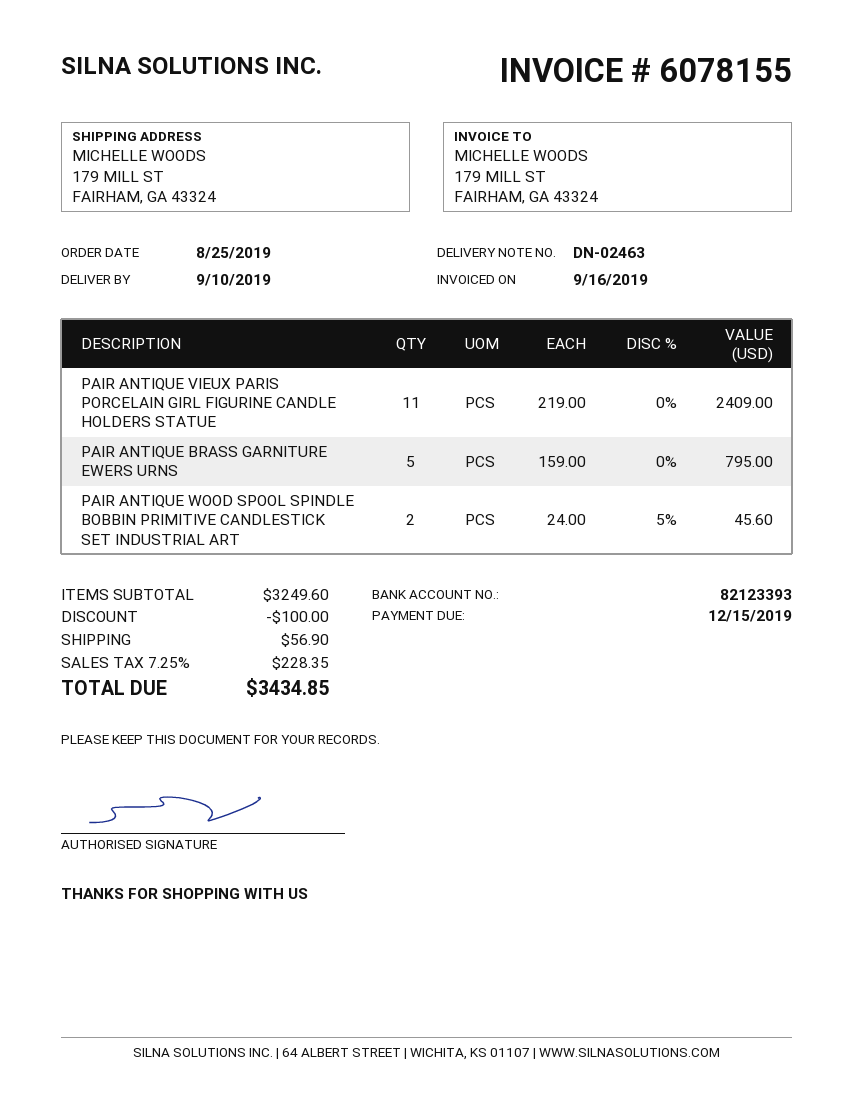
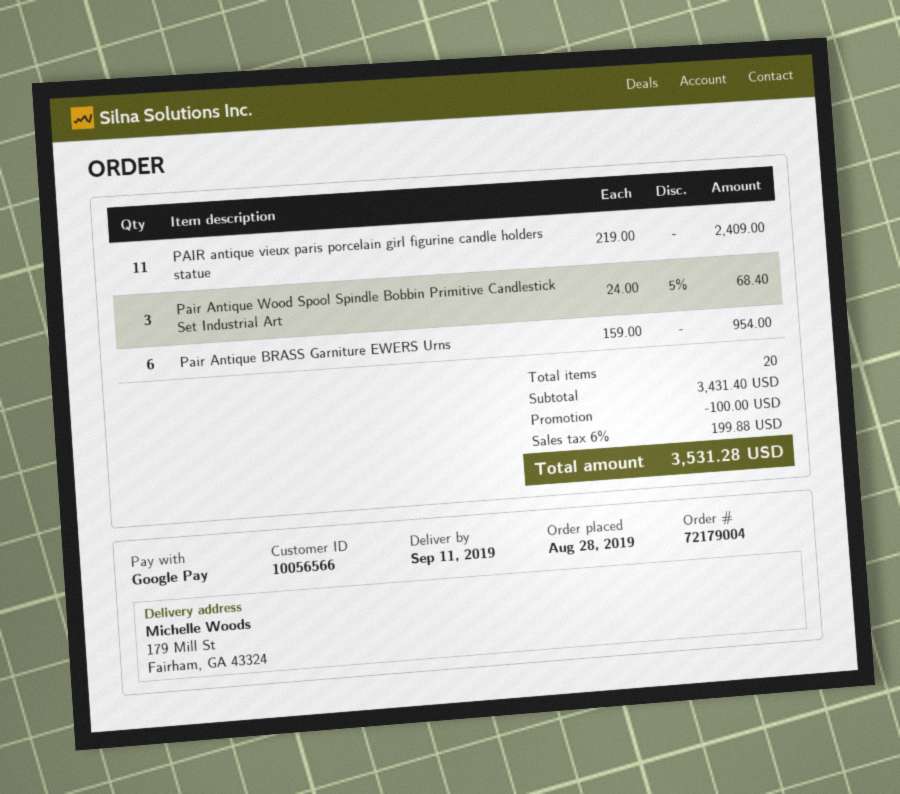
order date: 2019-08-25 -> 2019-08-28
delivery date: 2019-09-10 -> 2019-09-11
PAIR ANTIQUE BRASS GARNITURE EWERS URNS: 5 x 159.00 = 795.00 -> 6 x 159.00 = 954.00
PAIR ANTIQUE WOOD SPOOL SPINDLE BOBBIN PRIMITIVE CANDLESTICK SET INDUSTRIAL ART: 2 x 24.00 - 5% = 45.60 -> 3 x 24.00 - 5% = 68.40
subtotal: 3249.60 -> 3431.40
shipping: 56.90 -> none
tax: 7.25% = 228.35 -> 6% = 199.88
total: 3434.85 -> 3531.28

